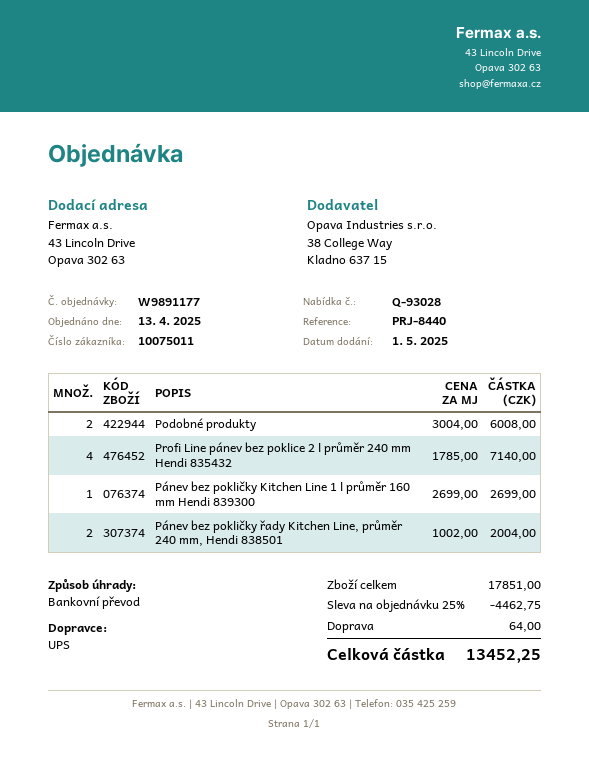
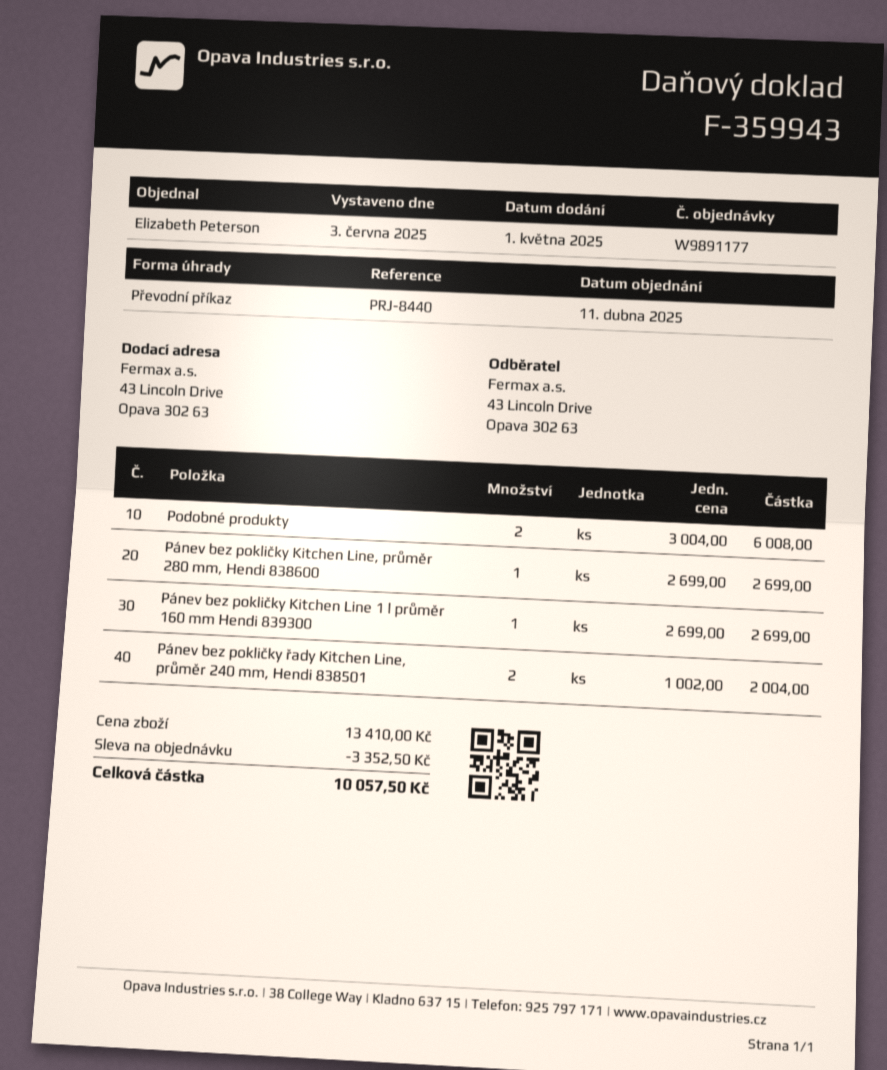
order date: 2025-04-13 -> 2025-04-11
Profi Line pánev bez poklice 2 l průměr 240 mm Hendi 835432: 4 x 1785.00 = 7140.00 -> none
Pánev bez pokličky Kitchen Line, průměr 280 mm, Hendi 838600: none -> 1 x 2699.00 = 2699.00
subtotal: 17851.00 -> 13410.00
discount: 4462.75 -> 3352.50
shipping: 64.00 -> none
total: 13452.25 -> 10057.50

